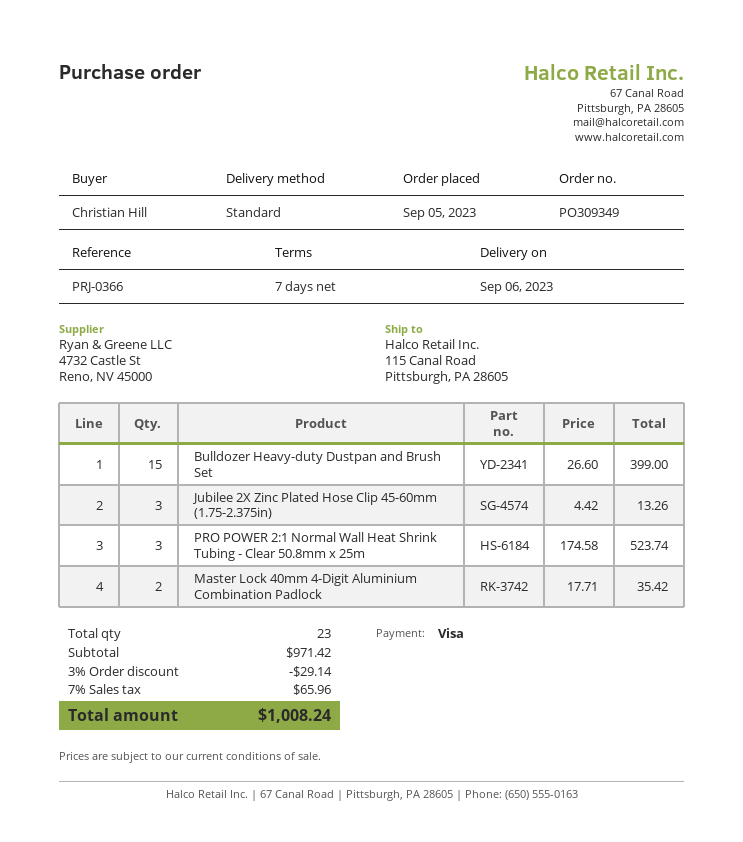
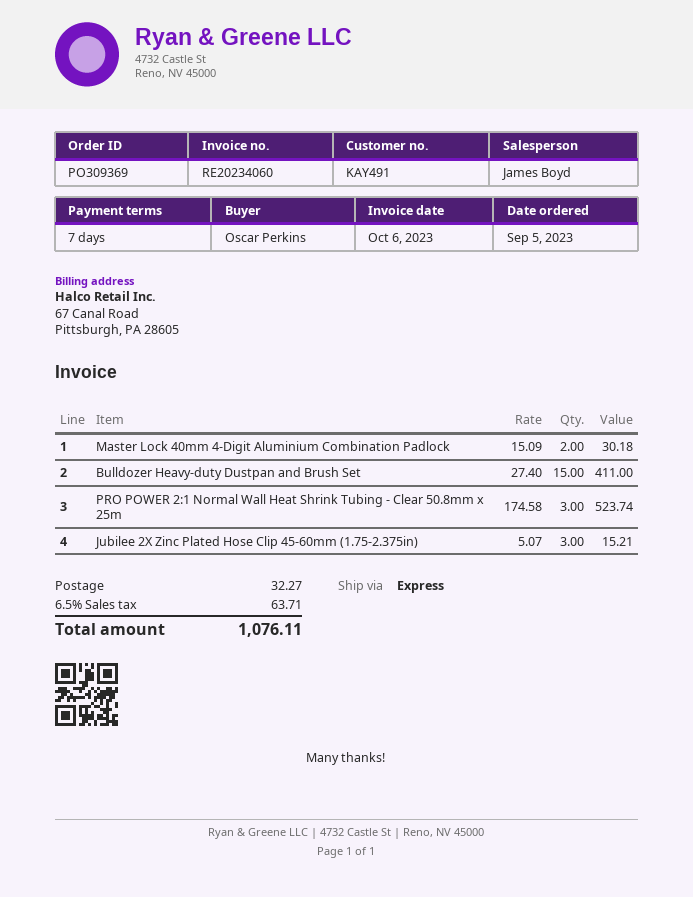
order number: PO309349 -> PO309369
ordered by: Christian Hill -> Oscar Perkins
shipping method: standard -> express
Bulldozer Heavy-duty Dustpan and Brush Set: 15 x 26.60 = 399.00 -> 15 x 27.40 = 411.00
Jubilee 2X Zinc Plated Hose Clip 45-60mm (1.75-2.375in): 3 x 4.42 = 13.26 -> 3 x 5.07 = 15.21
Master Lock 40mm 4-Digit Aluminium Combination Padlock: 2 x 17.71 = 35.42 -> 2 x 15.09 = 30.18
discount: 3% = 29.14 -> none
shipping: none -> 32.27
tax: 7% = 65.96 -> 6.5% = 63.71
total: 1008.24 -> 1076.11

